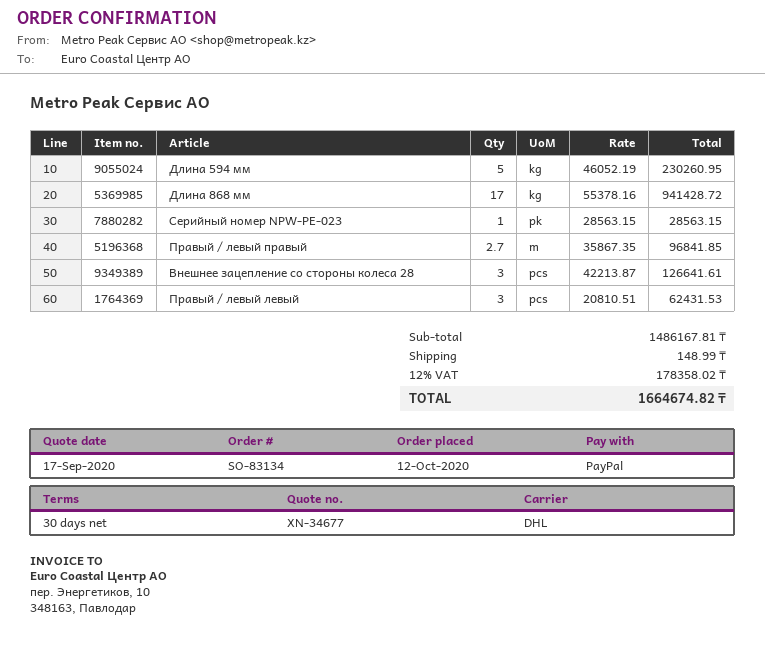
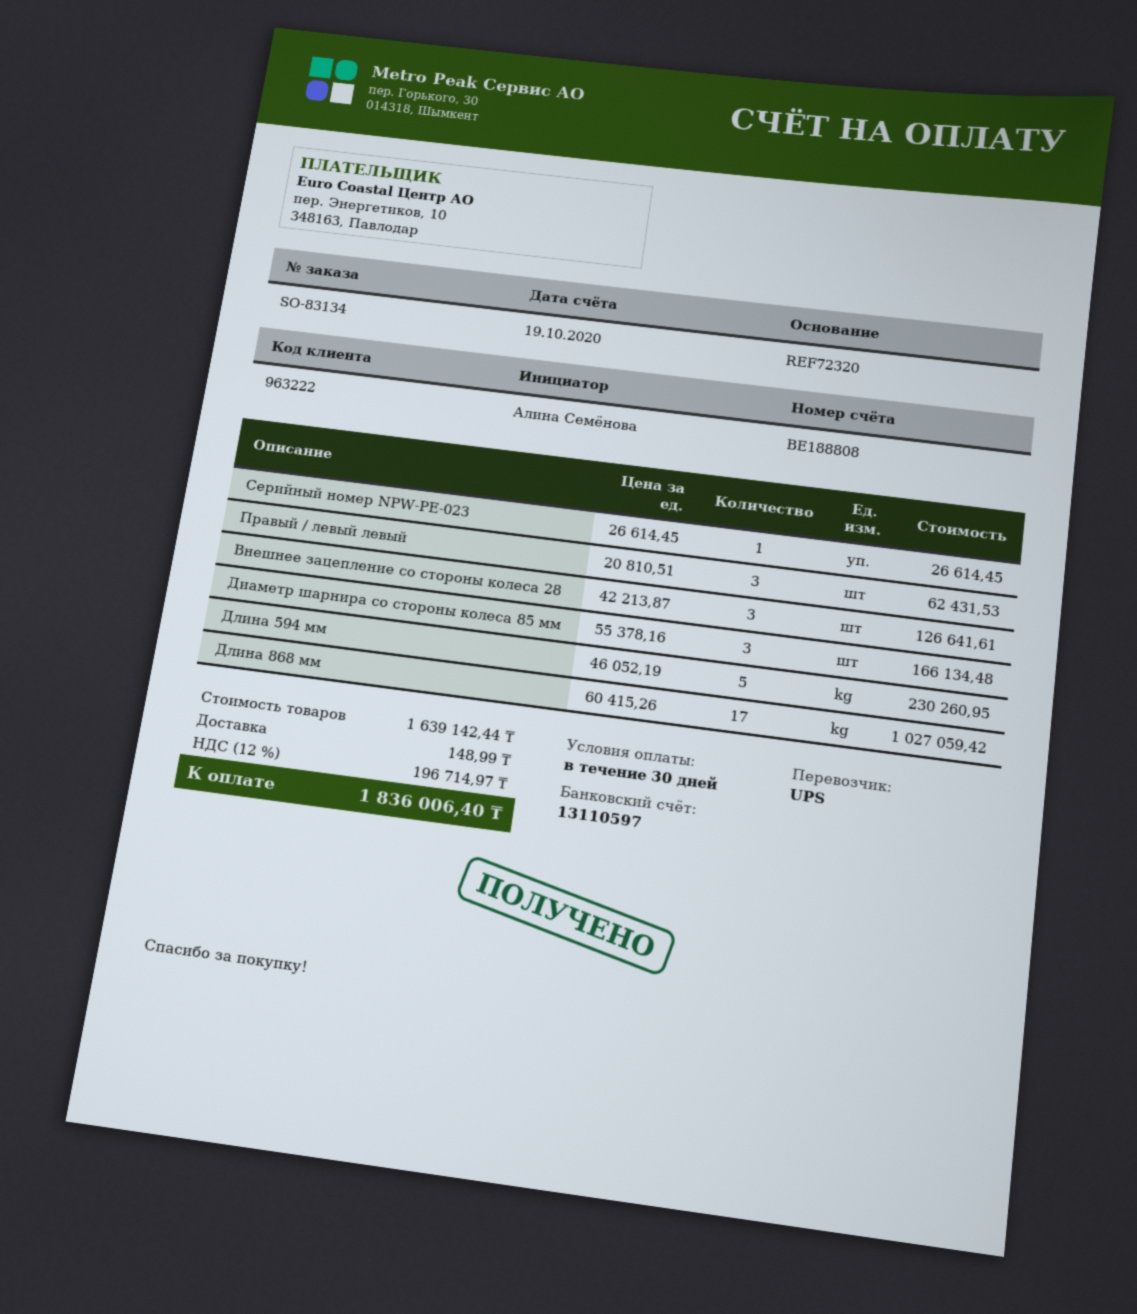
shipping method: DHL -> UPS
Длина 868 мм: 17 x 55378.16 = 941428.72 -> 17 x 60415.26 = 1027059.42
Серийный номер NPW-PE-023: 1 x 28563.15 = 28563.15 -> 1 x 26614.45 = 26614.45
Правый / левый правый: 2.7 x 35867.35 = 96841.85 -> none
Диаметр шарнира со стороны колеса 85 мм: none -> 3 x 55378.16 = 166134.48
subtotal: 1486167.81 -> 1639142.44
tax: 12% = 178358.02 -> 12% = 196714.97
total: 1664674.82 -> 1836006.40

